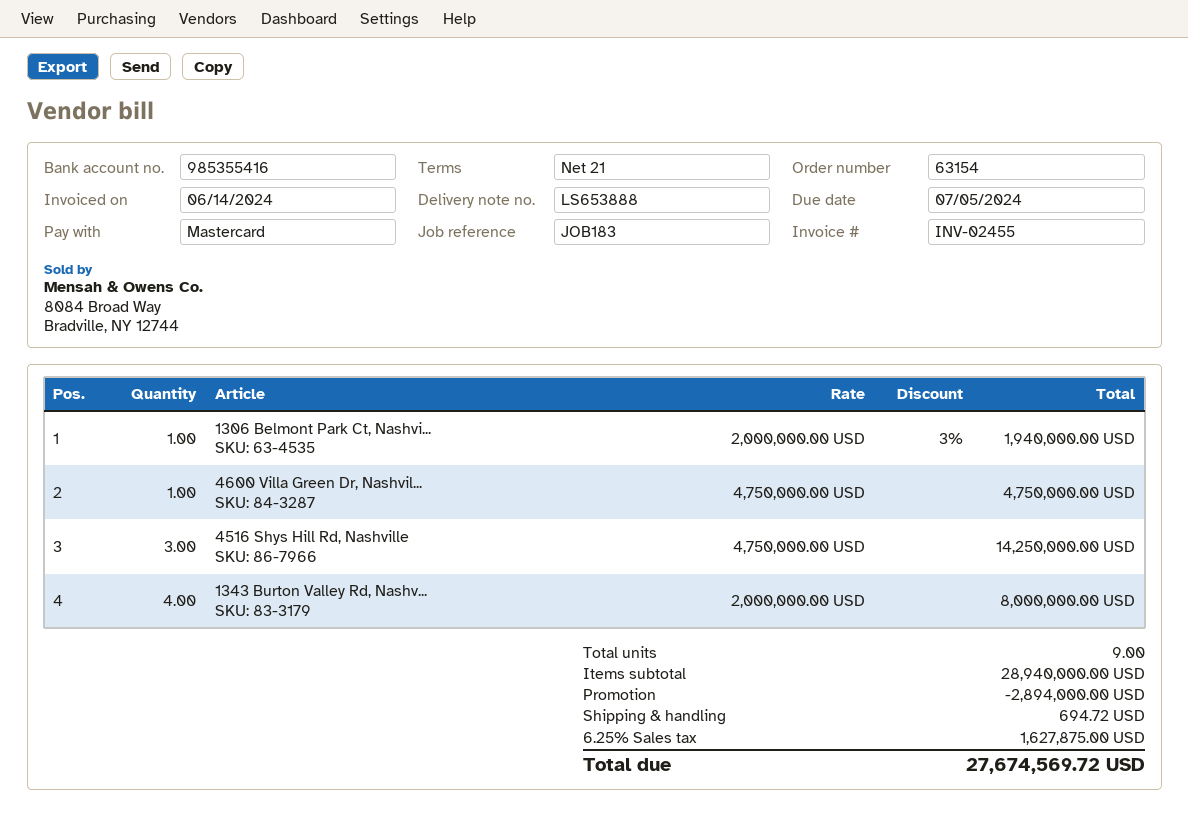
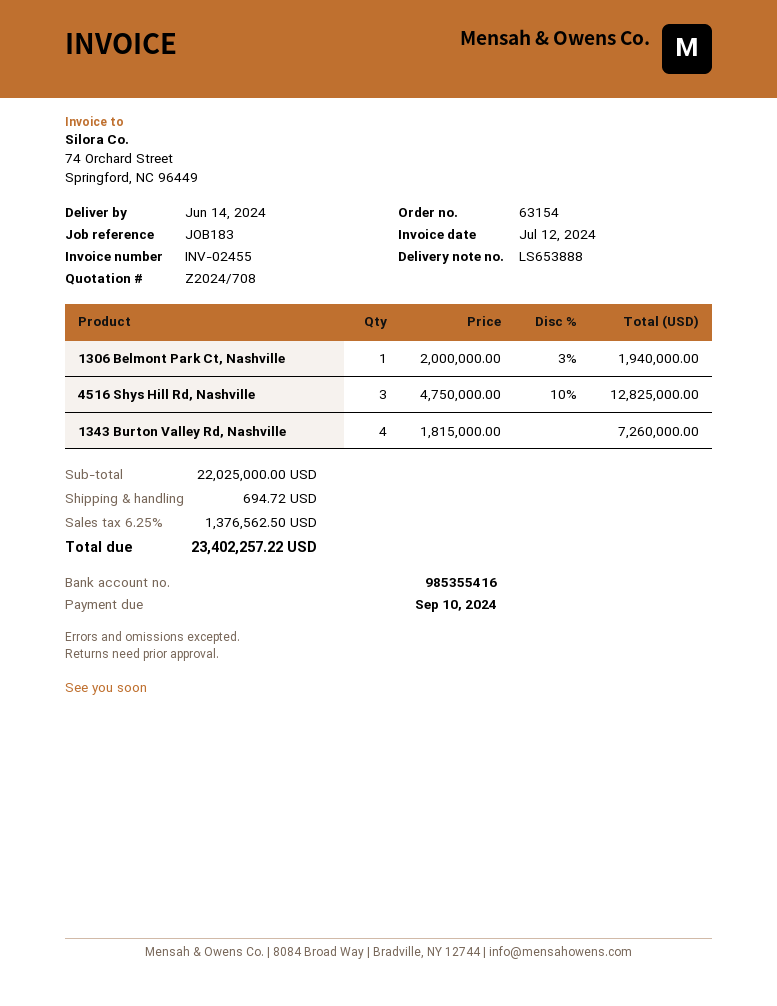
invoice date: 2024-06-14 -> 2024-07-12
due date: 2024-07-05 -> 2024-09-10
4600 Villa Green Dr, Nashvil...: 1 x 4750000.00 = 4750000.00 -> none
4516 Shys Hill Rd, Nashville: 3 x 4750000.00 = 14250000.00 -> 3 x 4750000.00 - 10% = 12825000.00
1343 Burton Valley Rd, Nashv...: 4 x 2000000.00 = 8000000.00 -> 4 x 1815000.00 = 7260000.00
subtotal: 28940000.00 -> 22025000.00
discount: 2894000.00 -> none
tax: 6.25% = 1627875.00 -> 6.25% = 1376562.50
total: 27674569.72 -> 23402257.22

